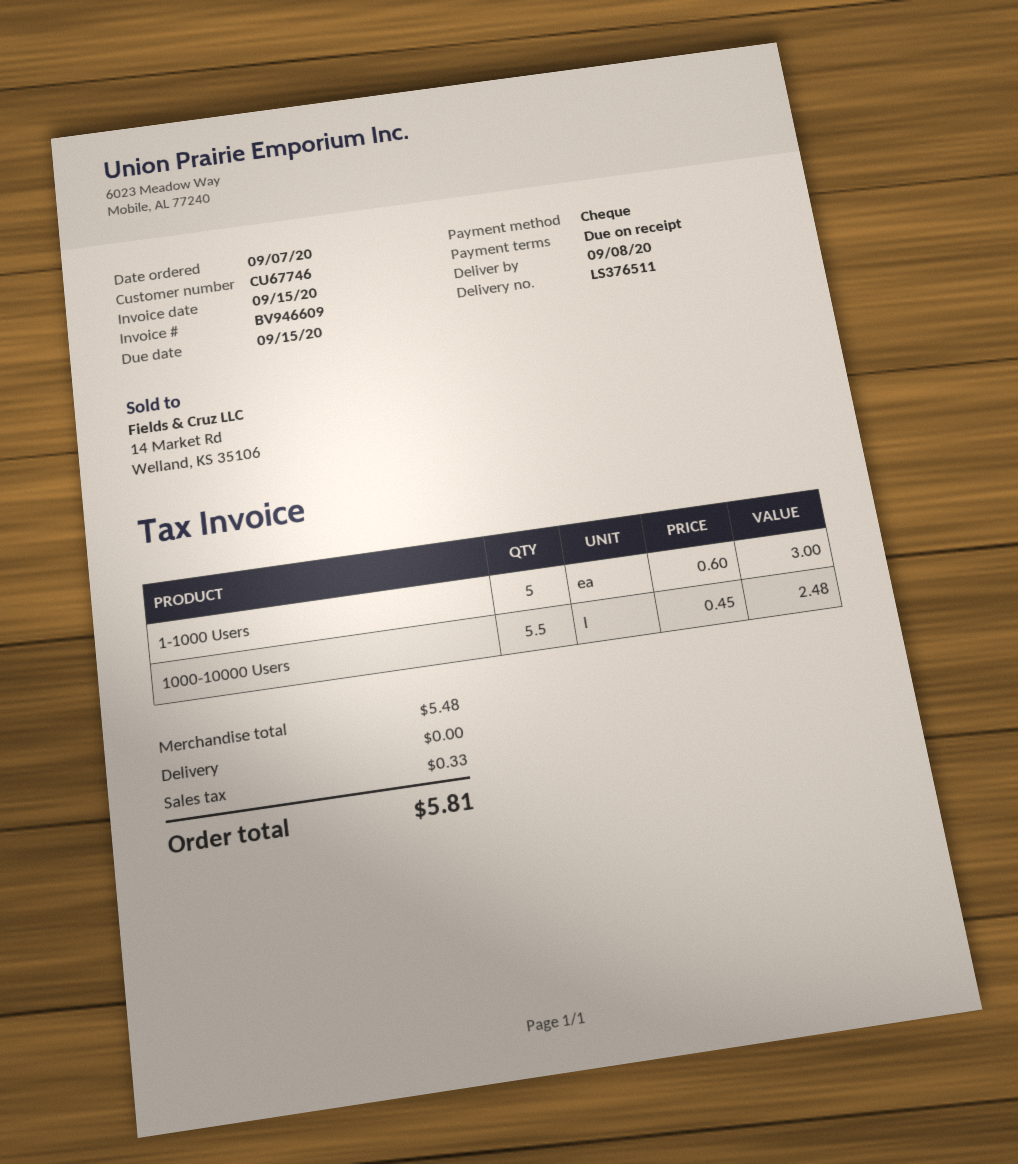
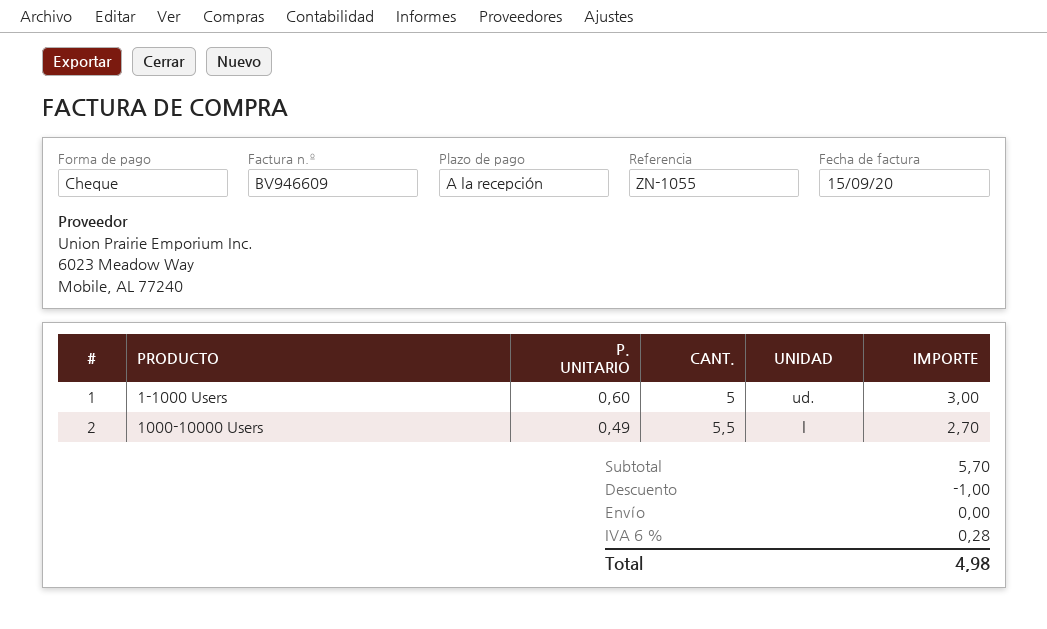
1000-10000 Users: 5.5 x 0.45 = 2.48 -> 5.5 x 0.49 = 2.70
subtotal: 5.48 -> 5.70
discount: none -> 1.00
tax: 0.33 -> 0.28
total: 5.81 -> 4.98

